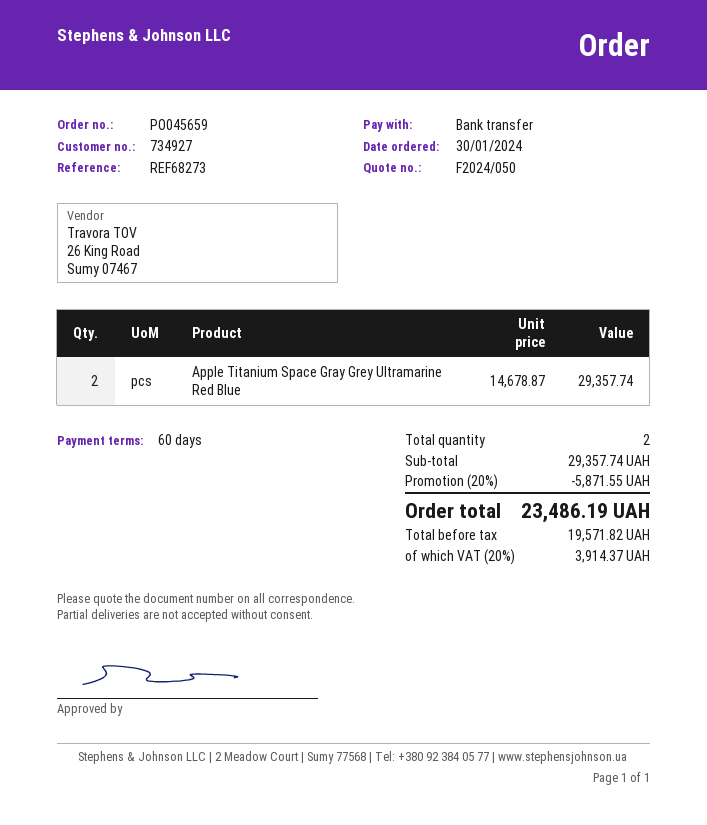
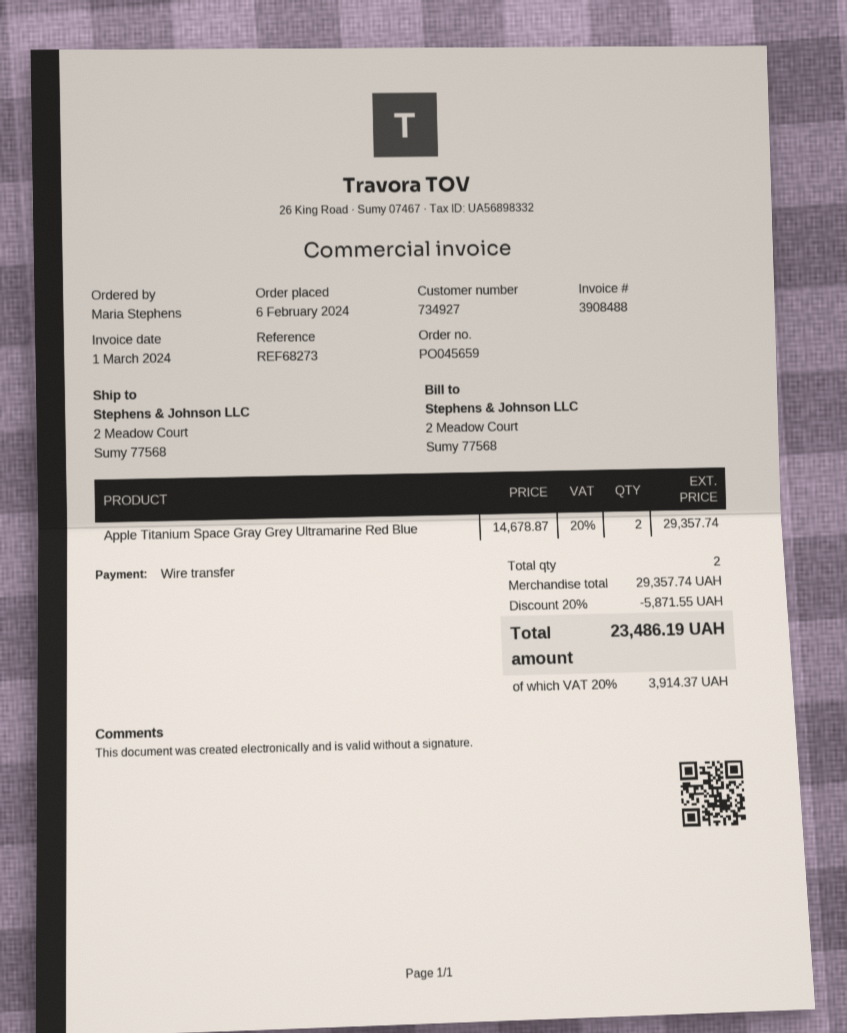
order date: 2024-01-30 -> 2024-02-06

